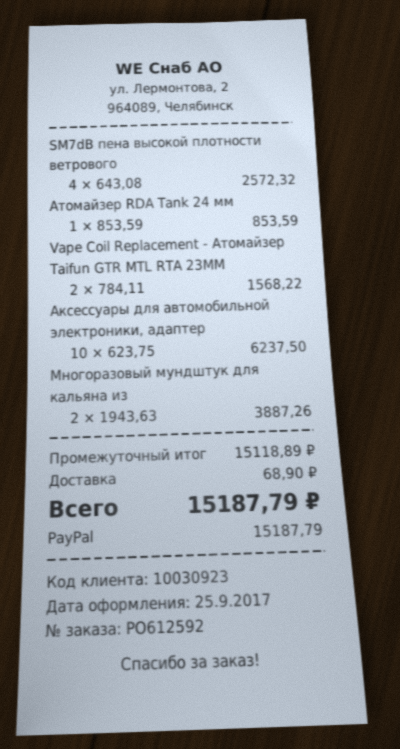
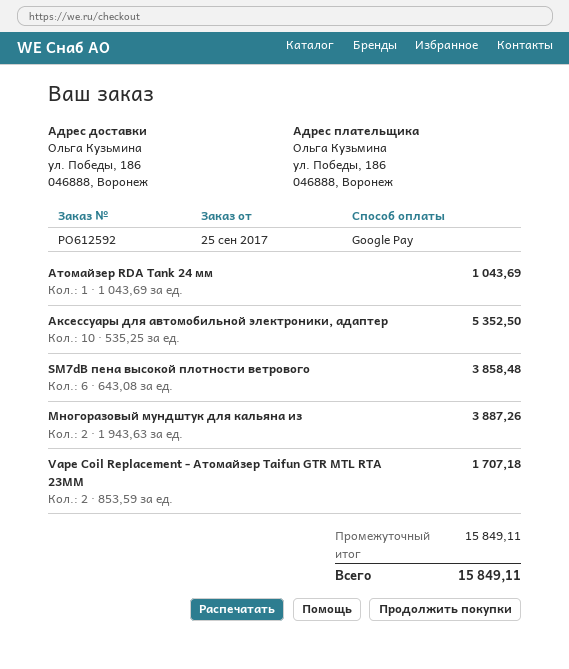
payment method: PayPal -> Google Pay
SM7dB пена высокой плотности ветрового: 4 x 643.08 = 2572.32 -> 6 x 643.08 = 3858.48
Атомайзер RDA Tank 24 мм: 1 x 853.59 = 853.59 -> 1 x 1043.69 = 1043.69
Vape Coil Replacement - Атомайзер Taifun GTR MTL RTA 23MM: 2 x 784.11 = 1568.22 -> 2 x 853.59 = 1707.18
Аксессуары для автомобильной электроники, адаптер: 10 x 623.75 = 6237.50 -> 10 x 535.25 = 5352.50
subtotal: 15118.89 -> 15849.11
shipping: 68.90 -> none
total: 15187.79 -> 15849.11

